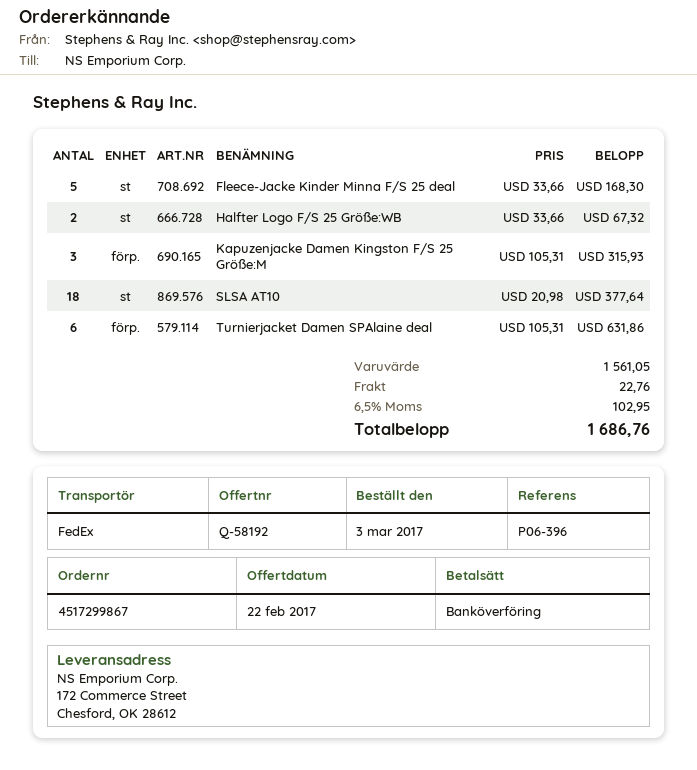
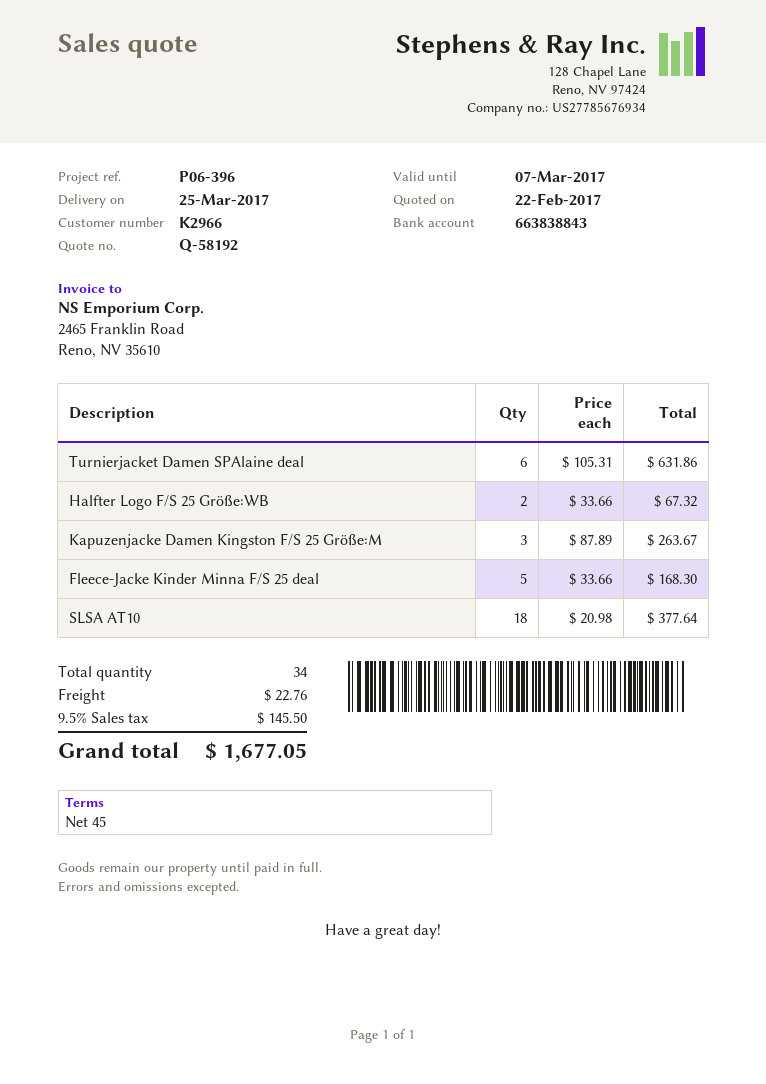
Kapuzenjacke Damen Kingston F/S 25 Größe:M: 3 x 105.31 = 315.93 -> 3 x 87.89 = 263.67
tax: 6.5% = 102.95 -> 9.5% = 145.50
total: 1686.76 -> 1677.05

